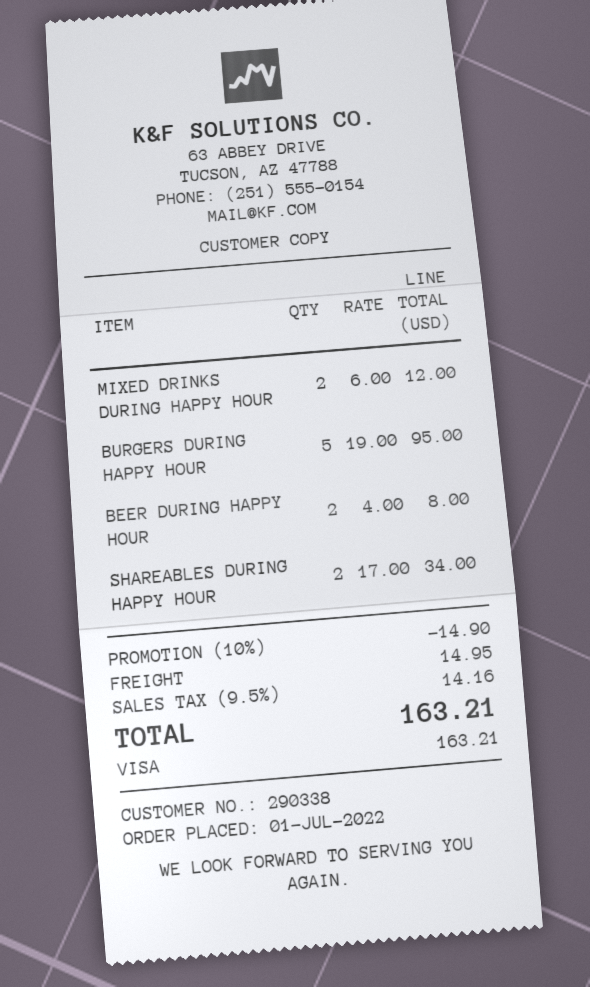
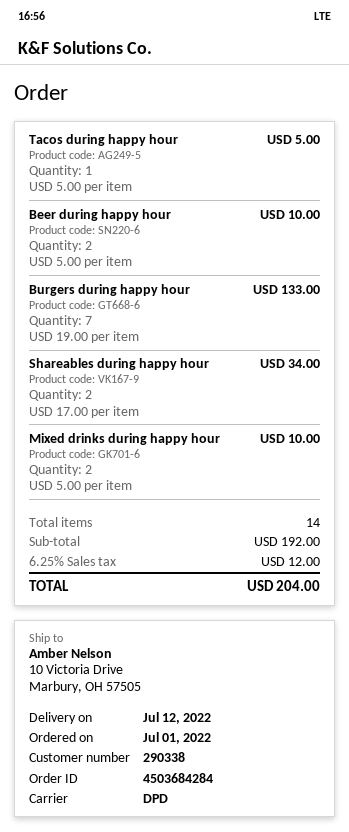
MIXED DRINKS DURING HAPPY HOUR: 2 x 6.00 = 12.00 -> 2 x 5.00 = 10.00
BURGERS DURING HAPPY HOUR: 5 x 19.00 = 95.00 -> 7 x 19.00 = 133.00
BEER DURING HAPPY HOUR: 2 x 4.00 = 8.00 -> 2 x 5.00 = 10.00
Tacos during happy hour: none -> 1 x 5.00 = 5.00
discount: 10% = 14.90 -> none
shipping: 14.95 -> none
tax: 9.5% = 14.16 -> 6.25% = 12.00
total: 163.21 -> 204.00

